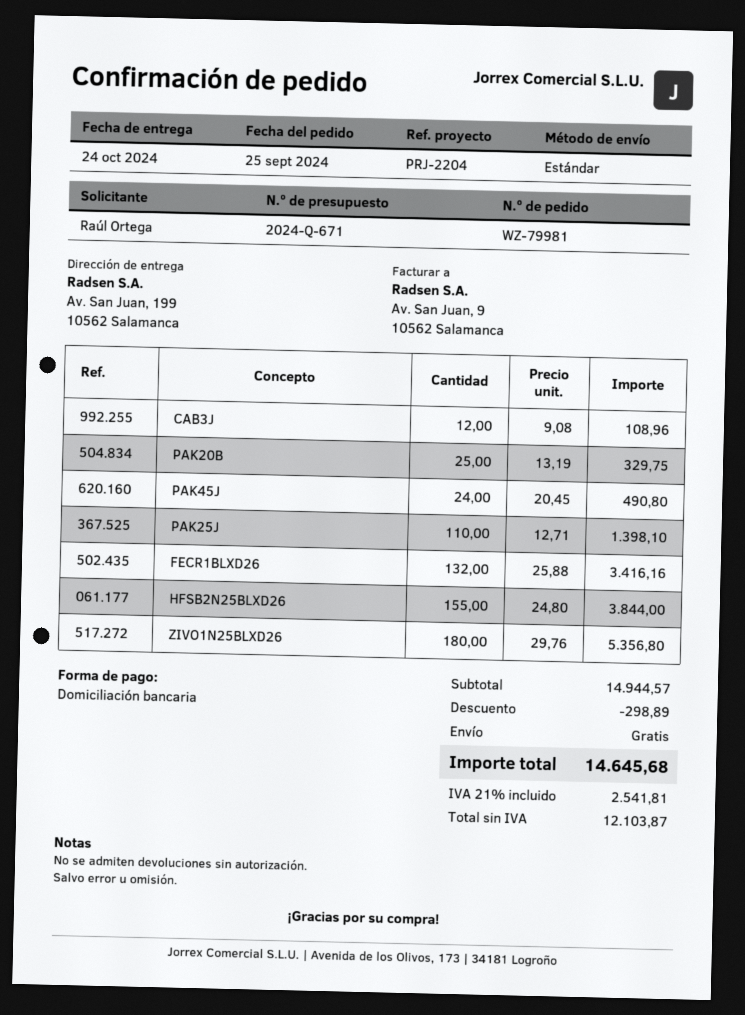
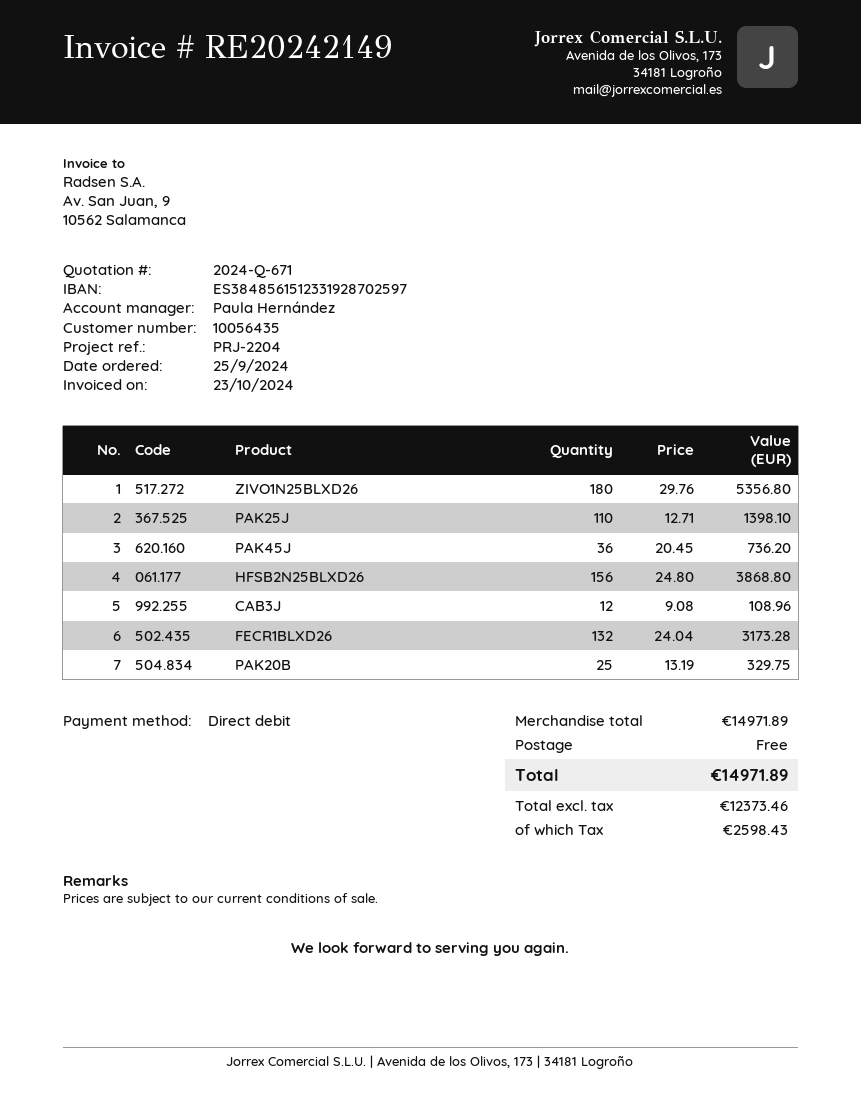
PAK45J: 24 x 20.45 = 490.80 -> 36 x 20.45 = 736.20
FECR1BLXD26: 132 x 25.88 = 3416.16 -> 132 x 24.04 = 3173.28
HFSB2N25BLXD26: 155 x 24.80 = 3844.00 -> 156 x 24.80 = 3868.80
subtotal: 14944.57 -> 14971.89
discount: 298.89 -> none
net: 12103.87 -> 12373.46
tax: 2541.81 -> 2598.43
total: 14645.68 -> 14971.89

